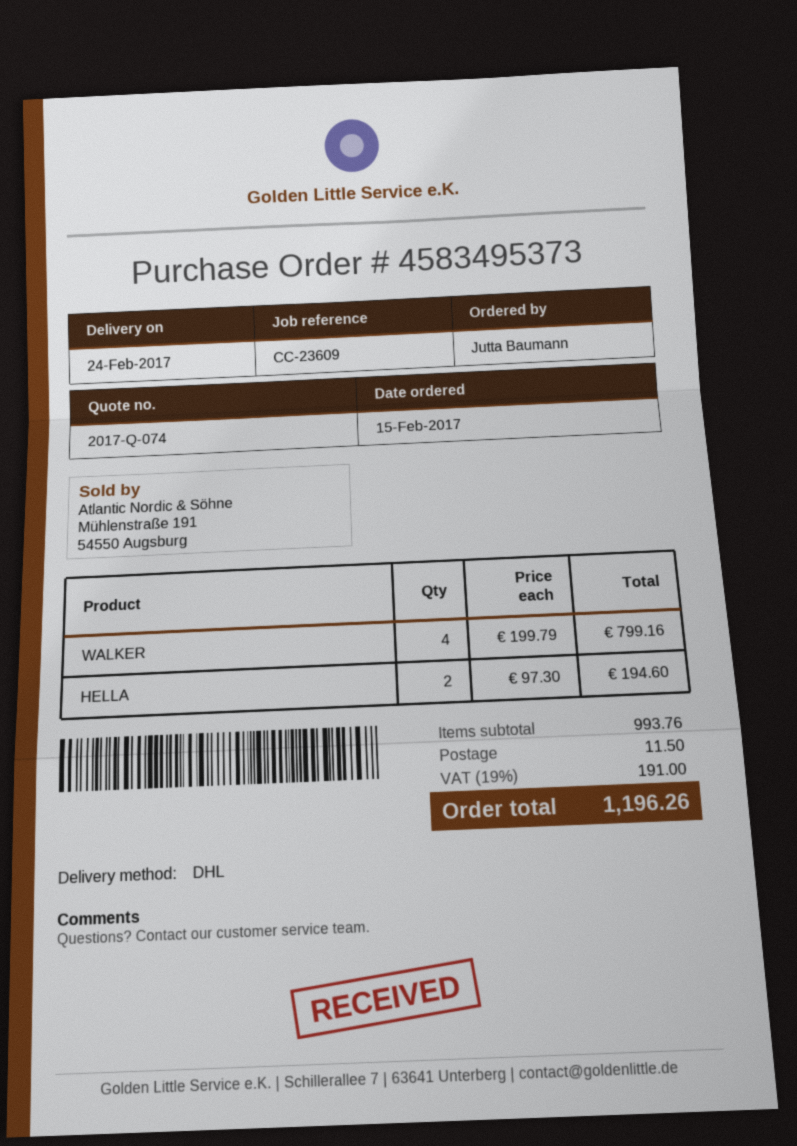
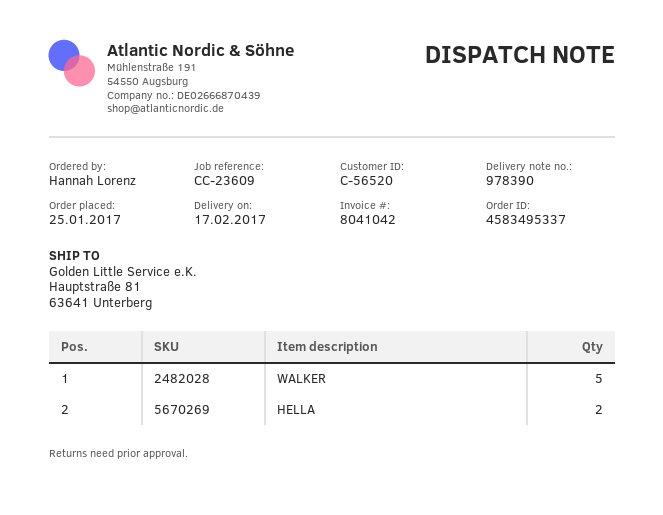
order number: 4583495373 -> 4583495337
order date: 2017-02-15 -> 2017-01-25
delivery date: 2017-02-24 -> 2017-02-17
ordered by: Jutta Baumann -> Hannah Lorenz
WALKER: 4 -> 5

